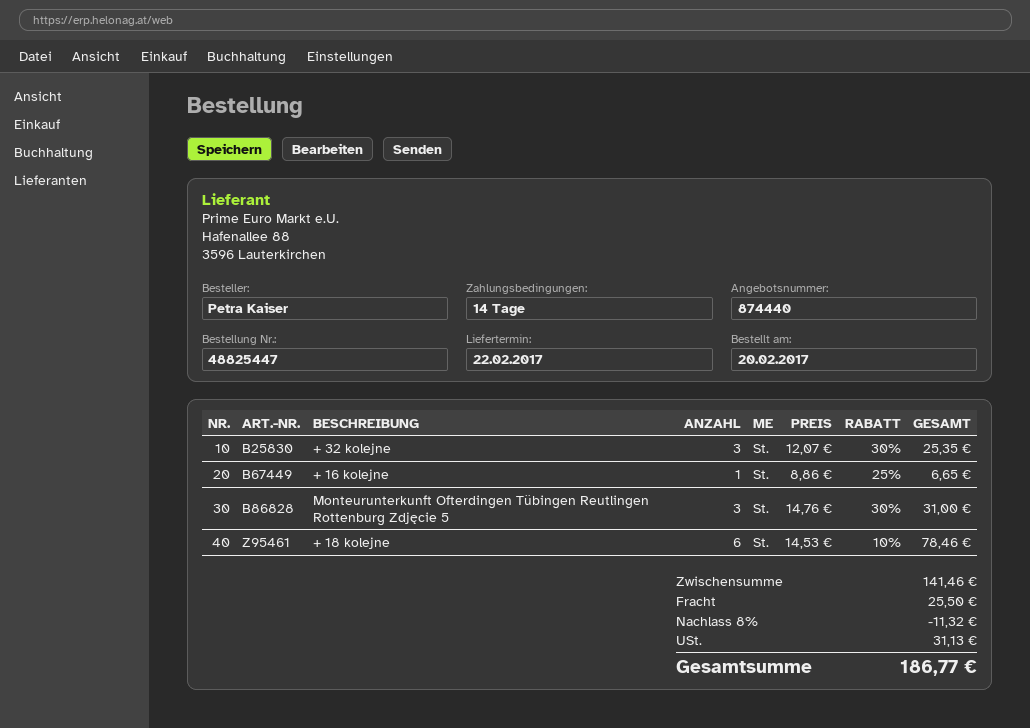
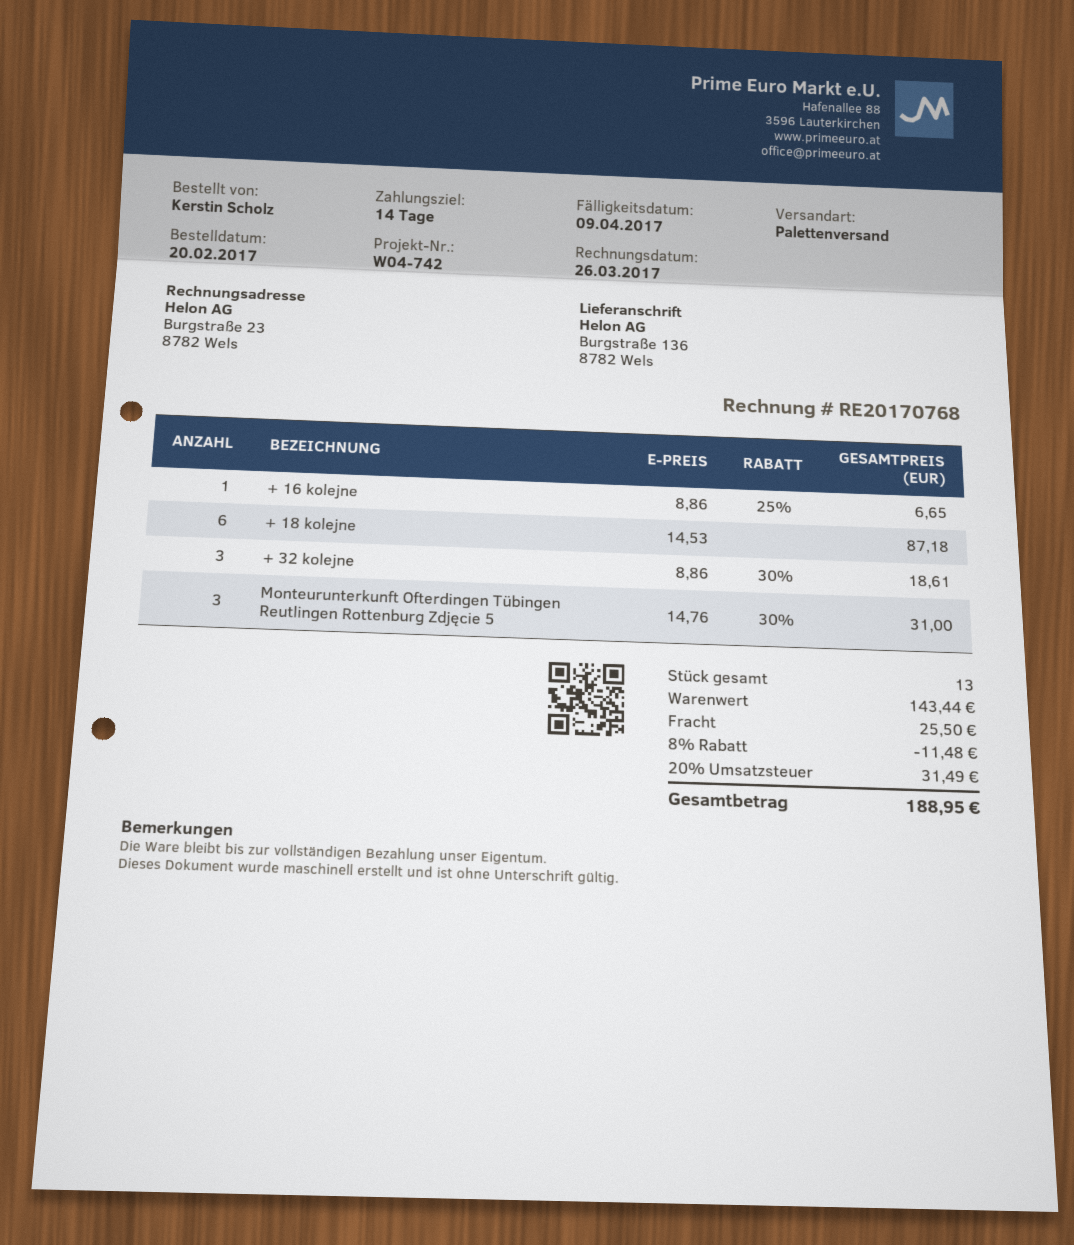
ordered by: Petra Kaiser -> Kerstin Scholz
+ 32 kolejne: 3 x 12.07 - 30% = 25.35 -> 3 x 8.86 - 30% = 18.61
+ 18 kolejne: 6 x 14.53 - 10% = 78.46 -> 6 x 14.53 = 87.18
subtotal: 141.46 -> 143.44
discount: 8% = 11.32 -> 8% = 11.48
tax: 31.13 -> 31.49
total: 186.77 -> 188.95

